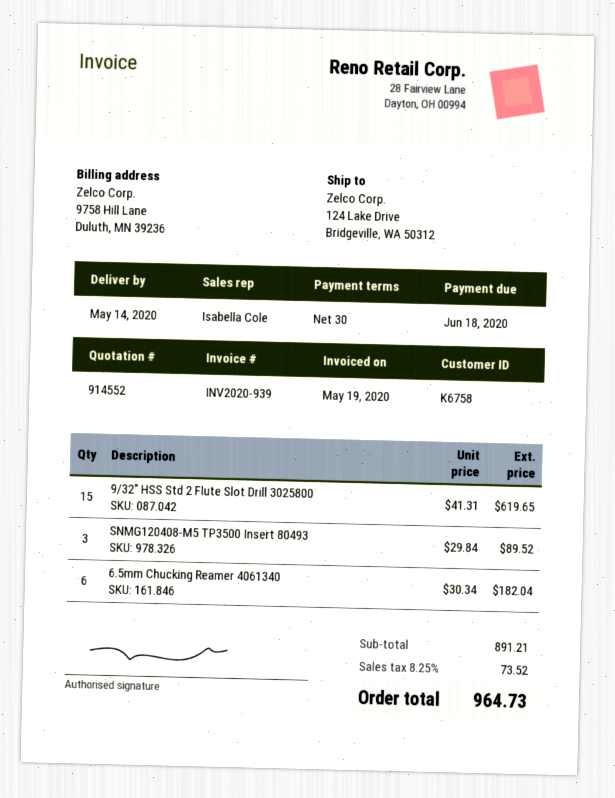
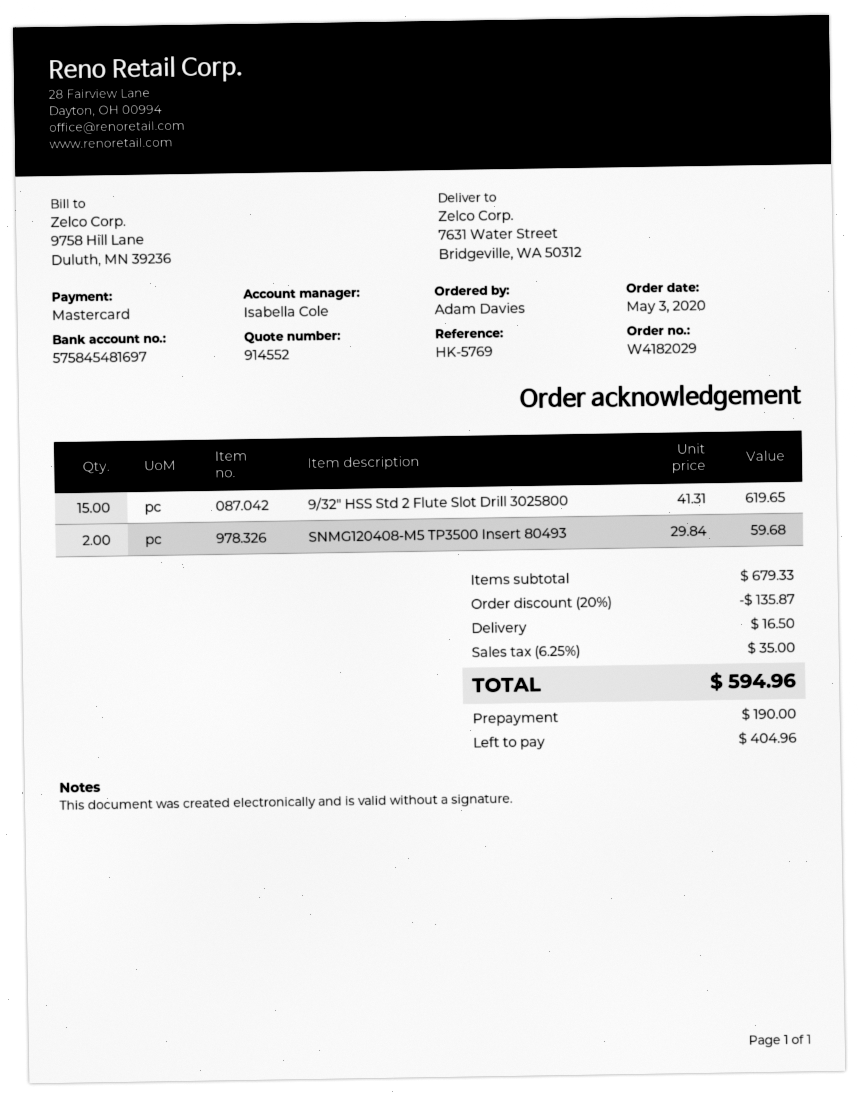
ship to: 124 Lake Drive, Bridgeville, WA 50312 -> 7631 Water Street, Bridgeville, WA 50312
SNMG120408-M5 TP3500 Insert 80493: 3 x 29.84 = 89.52 -> 2 x 29.84 = 59.68
6.5mm Chucking Reamer 4061340: 6 x 30.34 = 182.04 -> none
subtotal: 891.21 -> 679.33
discount: none -> 20% = 135.87
shipping: none -> 16.50
tax: 8.25% = 73.52 -> 6.25% = 35.00
total: 964.73 -> 594.96

